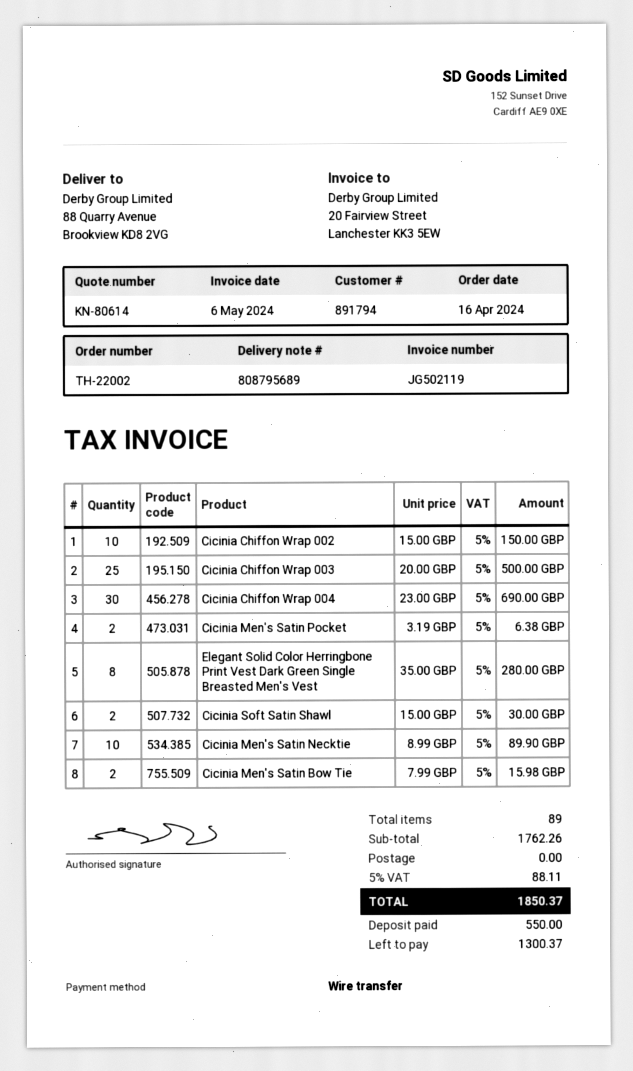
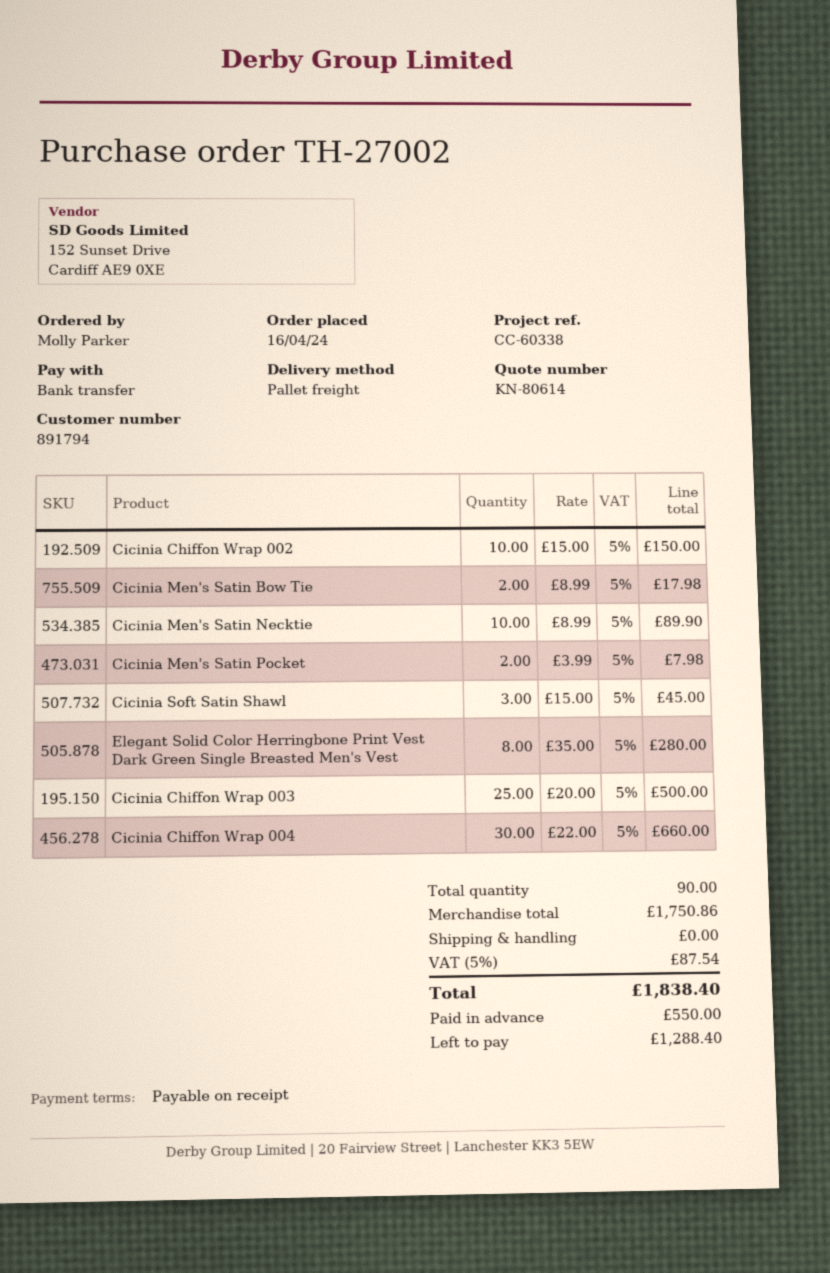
order number: TH-22002 -> TH-27002
Cicinia Chiffon Wrap 004: 30 x 23.00 = 690.00 -> 30 x 22.00 = 660.00
Cicinia Men's Satin Pocket: 2 x 3.19 = 6.38 -> 2 x 3.99 = 7.98
Cicinia Soft Satin Shawl: 2 x 15.00 = 30.00 -> 3 x 15.00 = 45.00
Cicinia Men's Satin Bow Tie: 2 x 7.99 = 15.98 -> 2 x 8.99 = 17.98
total quantity: 89 -> 90
subtotal: 1762.26 -> 1750.86
tax: 5% = 88.11 -> 5% = 87.54
total: 1850.37 -> 1838.40
balance: 1300.37 -> 1288.40

